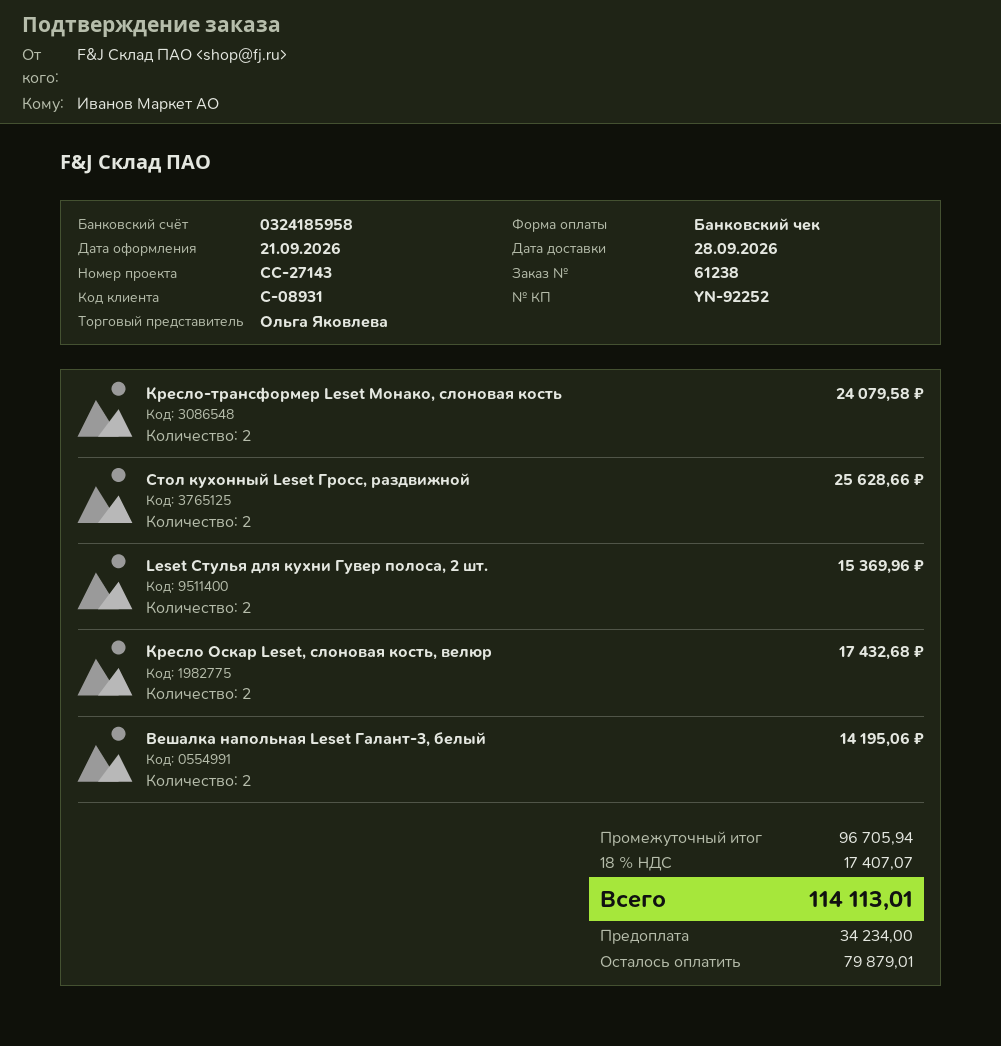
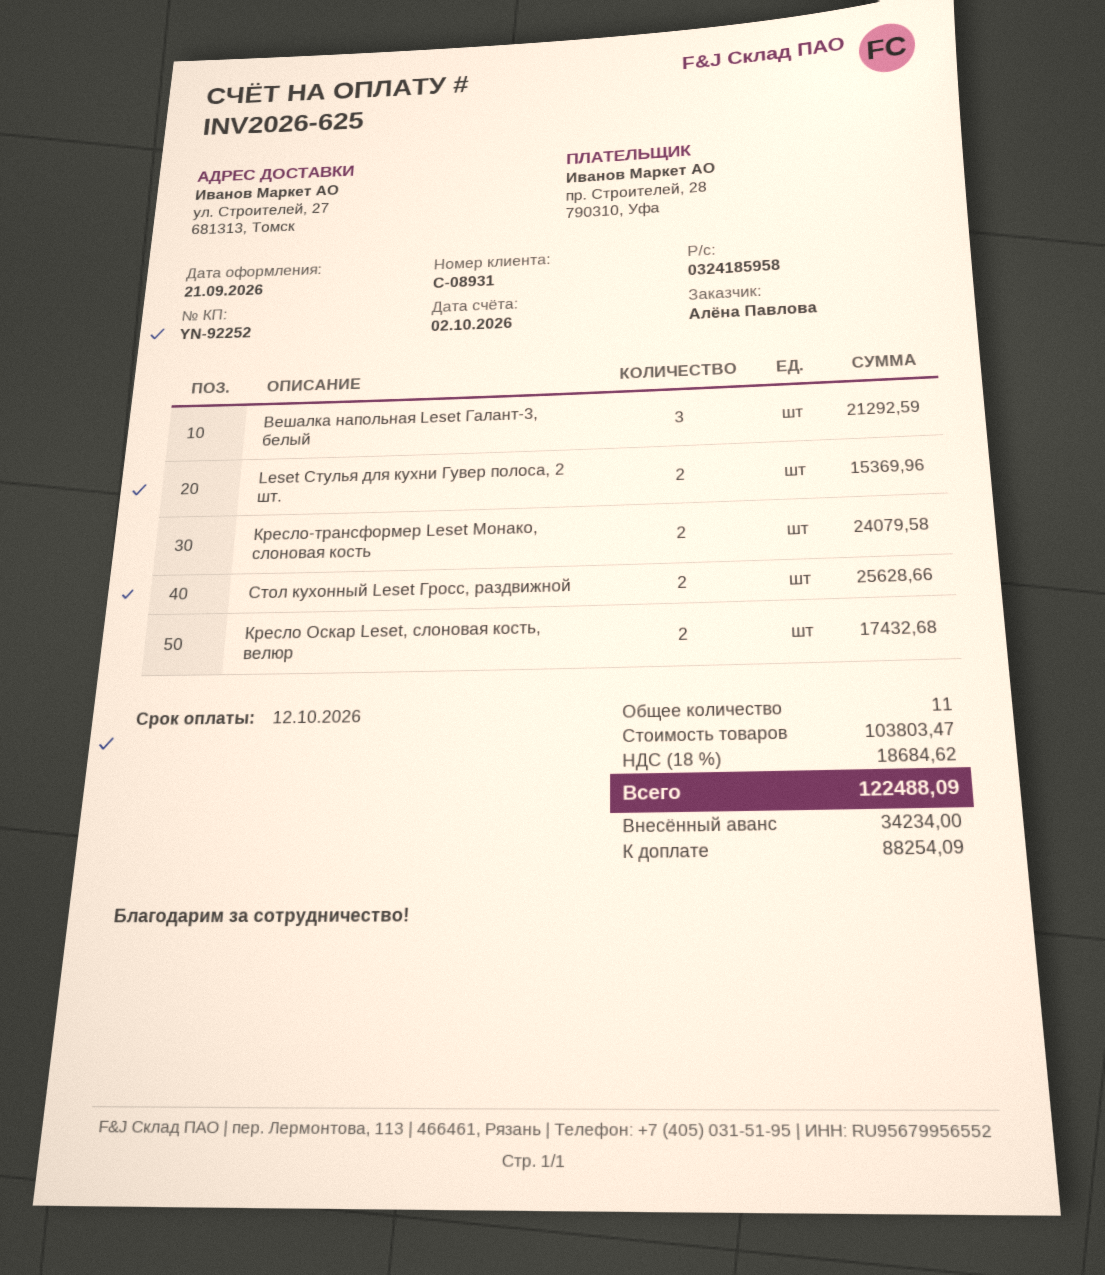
Вешалка напольная Leset Галант-3, белый: 2 for 14195.06 -> 3 for 21292.59
subtotal: 96705.94 -> 103803.47
tax: 18% = 17407.07 -> 18% = 18684.62
total: 114113.01 -> 122488.09
balance: 79879.01 -> 88254.09

